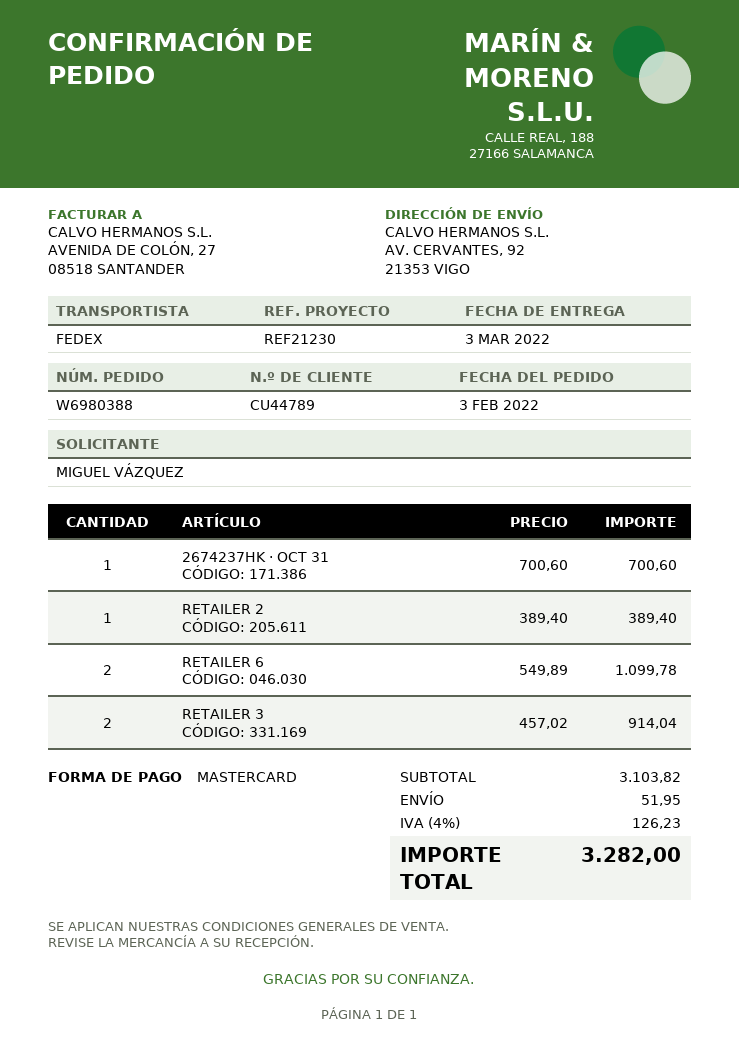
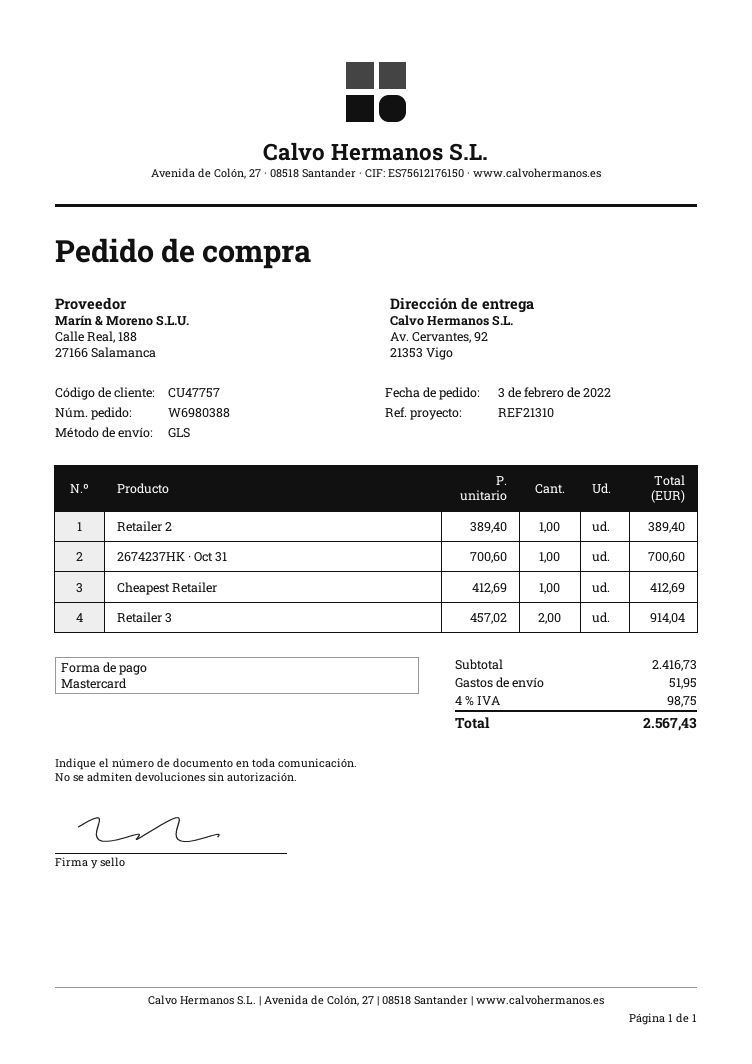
customer number: CU44789 -> CU47757
reference: REF21230 -> REF21310
shipping method: FedEx -> GLS
RETAILER 6: 2 x 549.89 = 1099.78 -> none
Cheapest Retailer: none -> 1 x 412.69 = 412.69
subtotal: 3103.82 -> 2416.73
tax: 4% = 126.23 -> 4% = 98.75
total: 3282.00 -> 2567.43

